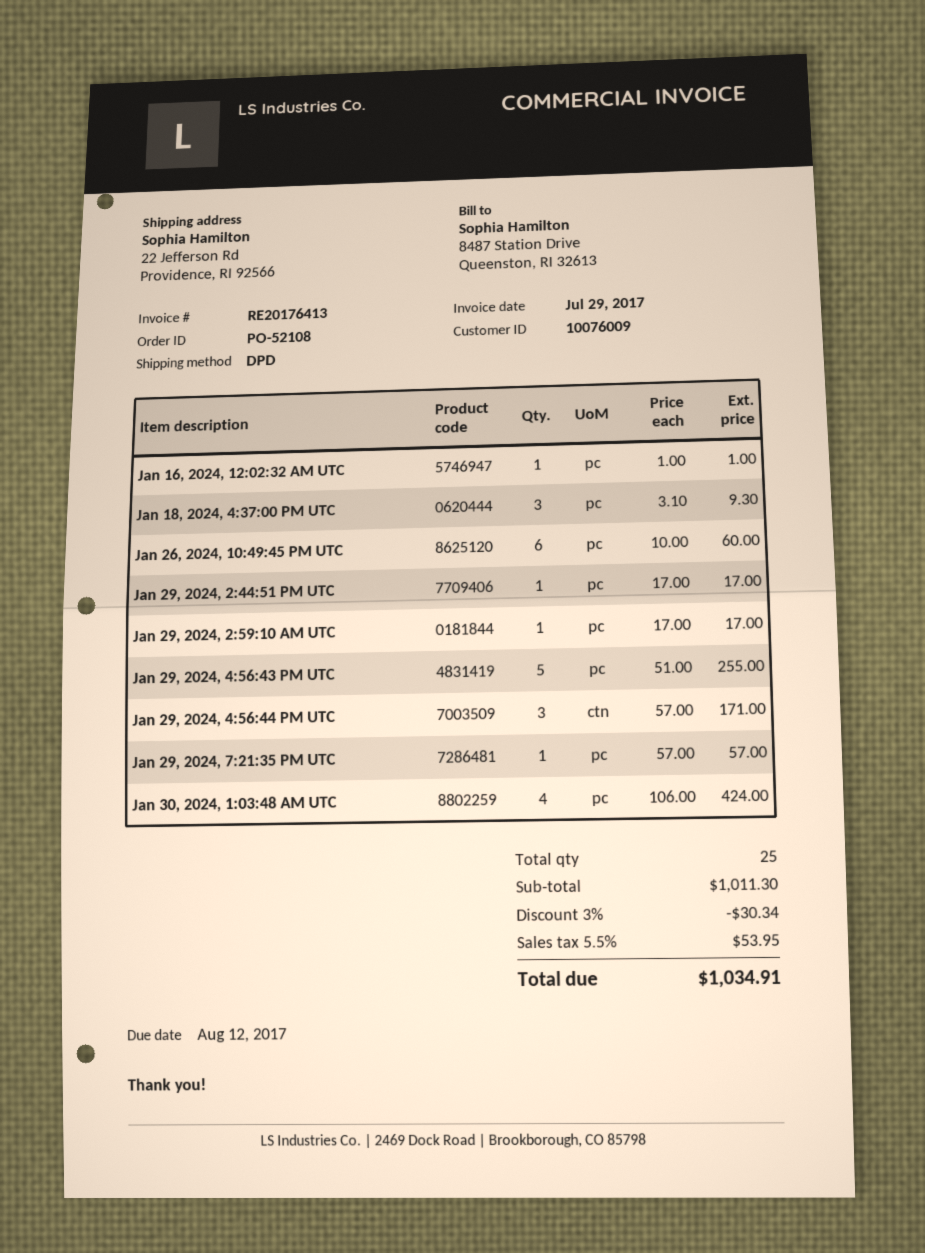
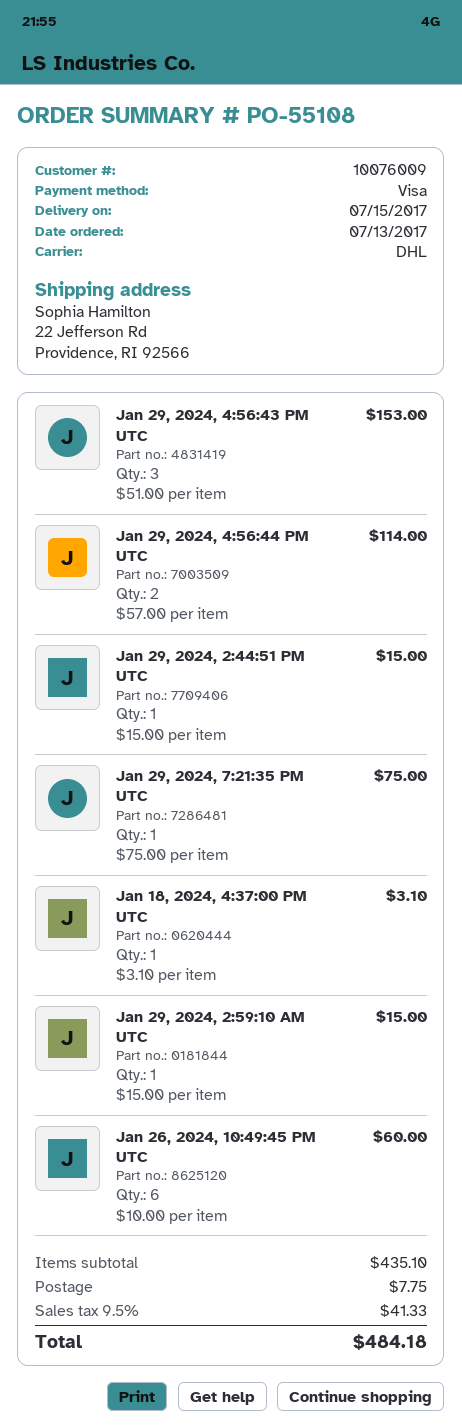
order number: PO-52108 -> PO-55108
shipping method: DPD -> DHL
Jan 16, 2024, 12:02:32 AM UTC: 1 x 1.00 = 1.00 -> none
Jan 18, 2024, 4:37:00 PM UTC: 3 x 3.10 = 9.30 -> 1 x 3.10 = 3.10
Jan 29, 2024, 2:44:51 PM UTC: 1 x 17.00 = 17.00 -> 1 x 15.00 = 15.00
Jan 29, 2024, 2:59:10 AM UTC: 1 x 17.00 = 17.00 -> 1 x 15.00 = 15.00
Jan 29, 2024, 4:56:43 PM UTC: 5 x 51.00 = 255.00 -> 3 x 51.00 = 153.00
Jan 29, 2024, 4:56:44 PM UTC: 3 x 57.00 = 171.00 -> 2 x 57.00 = 114.00
Jan 29, 2024, 7:21:35 PM UTC: 1 x 57.00 = 57.00 -> 1 x 75.00 = 75.00
Jan 30, 2024, 1:03:48 AM UTC: 4 x 106.00 = 424.00 -> none
subtotal: 1011.30 -> 435.10
discount: 3% = 30.34 -> none
shipping: none -> 7.75
tax: 5.5% = 53.95 -> 9.5% = 41.33
total: 1034.91 -> 484.18

